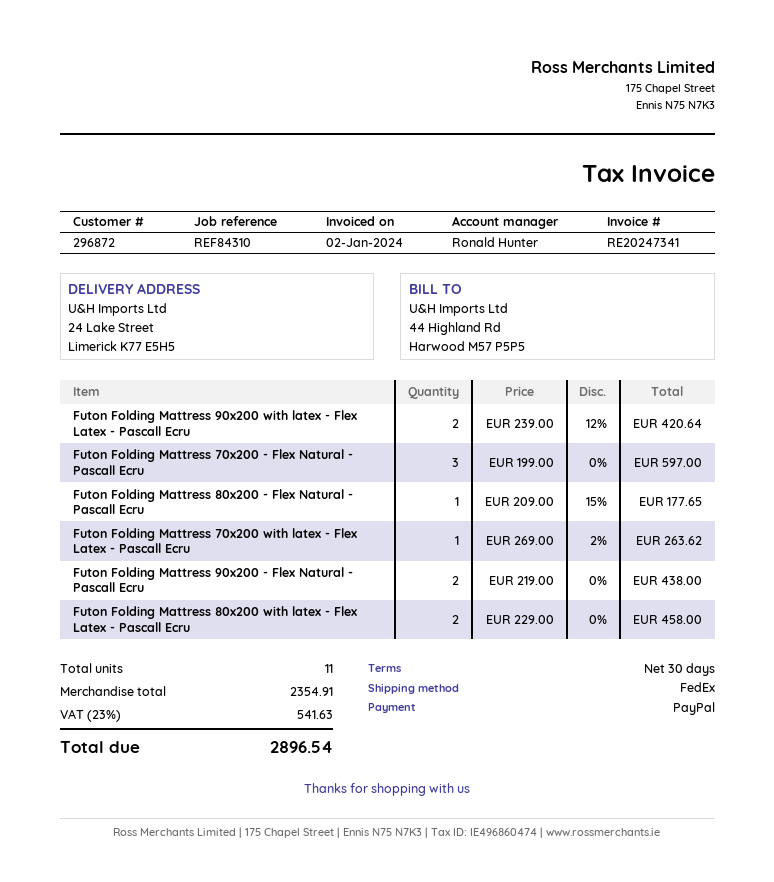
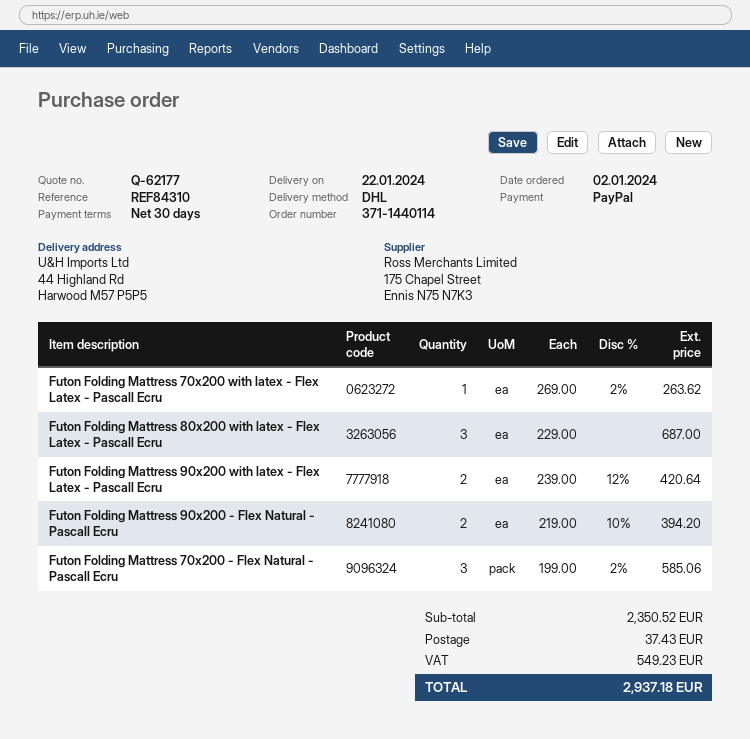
shipping method: FedEx -> DHL
ship to: 24 Lake Street, Limerick K77 E5H5 -> 44 Highland Rd, Harwood M57 P5P5
Futon Folding Mattress 70x200 - Flex Natural - Pascall Ecru: 3 x 199.00 = 597.00 -> 3 x 199.00 - 2% = 585.06
Futon Folding Mattress 80x200 - Flex Natural - Pascall Ecru: 1 x 209.00 - 15% = 177.65 -> none
Futon Folding Mattress 90x200 - Flex Natural - Pascall Ecru: 2 x 219.00 = 438.00 -> 2 x 219.00 - 10% = 394.20
Futon Folding Mattress 80x200 with latex - Flex Latex - Pascall Ecru: 2 x 229.00 = 458.00 -> 3 x 229.00 = 687.00
subtotal: 2354.91 -> 2350.52
shipping: none -> 37.43
tax: 541.63 -> 549.23
total: 2896.54 -> 2937.18

